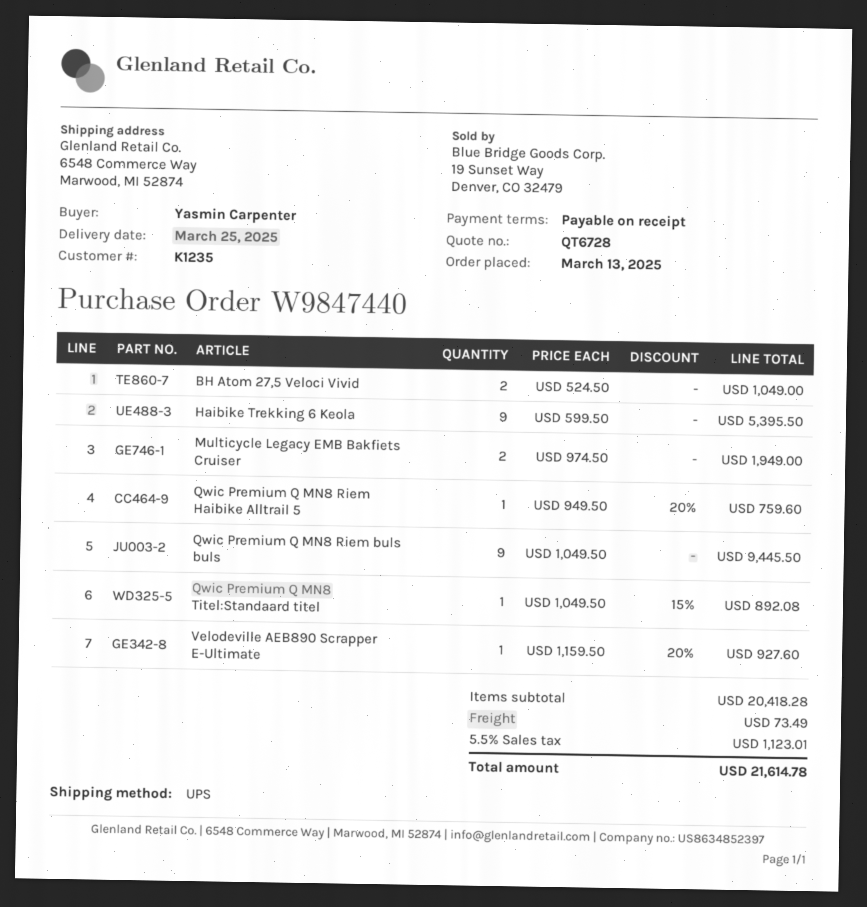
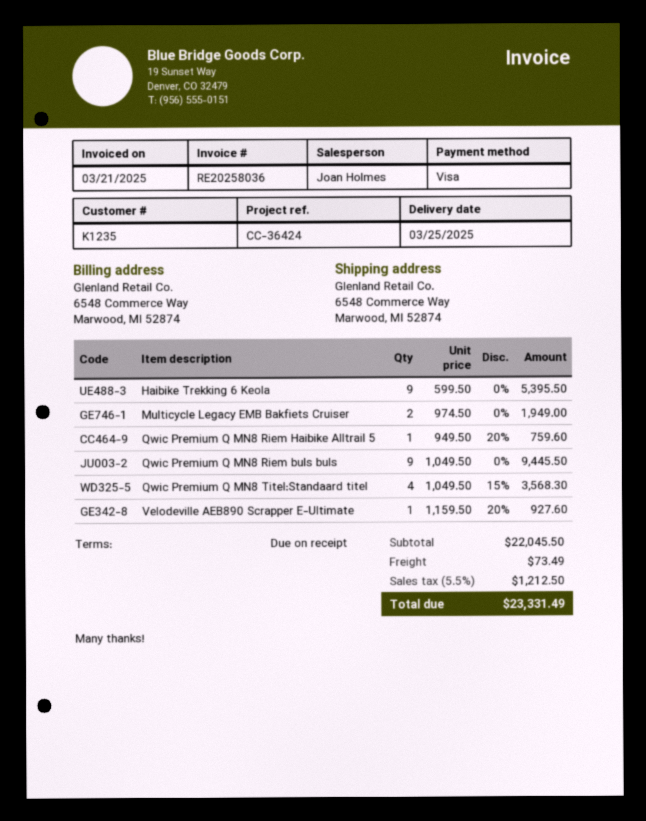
BH Atom 27,5 Veloci Vivid: 2 x 524.50 = 1049.00 -> none
Qwic Premium Q MN8 Titel:Standaard titel: 1 x 1049.50 - 15% = 892.08 -> 4 x 1049.50 - 15% = 3568.30
subtotal: 20418.28 -> 22045.50
tax: 5.5% = 1123.01 -> 5.5% = 1212.50
total: 21614.78 -> 23331.49

